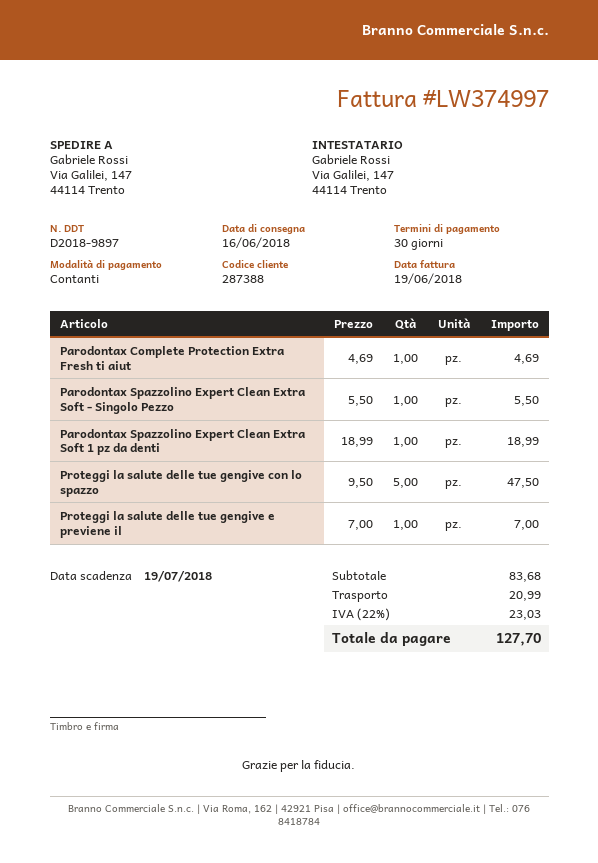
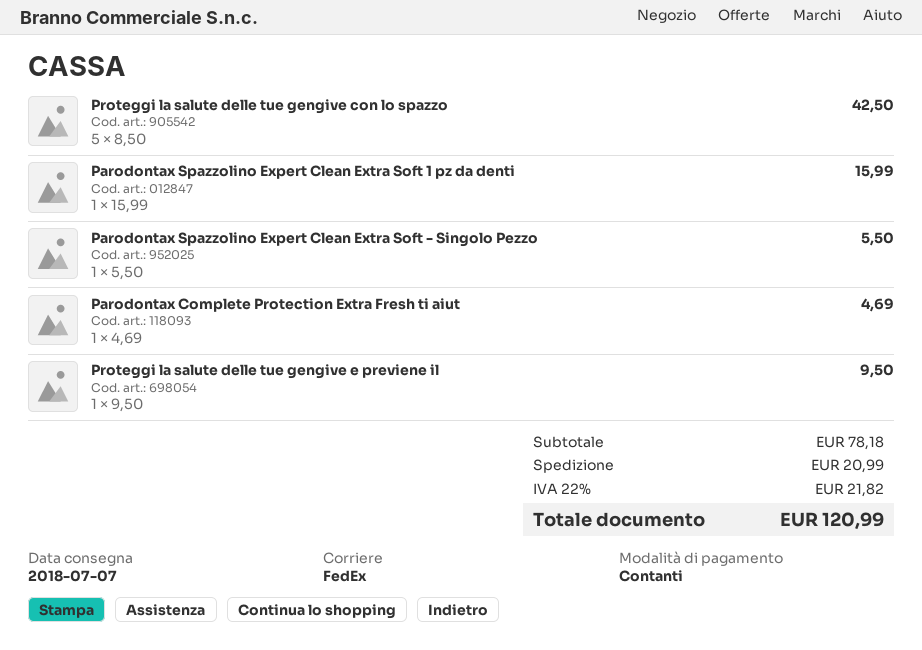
delivery date: 2018-06-16 -> 2018-07-07
Parodontax Spazzolino Expert Clean Extra Soft 1 pz da denti: 1 x 18.99 = 18.99 -> 1 x 15.99 = 15.99
Proteggi la salute delle tue gengive con lo spazzo: 5 x 9.50 = 47.50 -> 5 x 8.50 = 42.50
Proteggi la salute delle tue gengive e previene il: 1 x 7.00 = 7.00 -> 1 x 9.50 = 9.50
subtotal: 83.68 -> 78.18
tax: 22% = 23.03 -> 22% = 21.82
total: 127.70 -> 120.99

